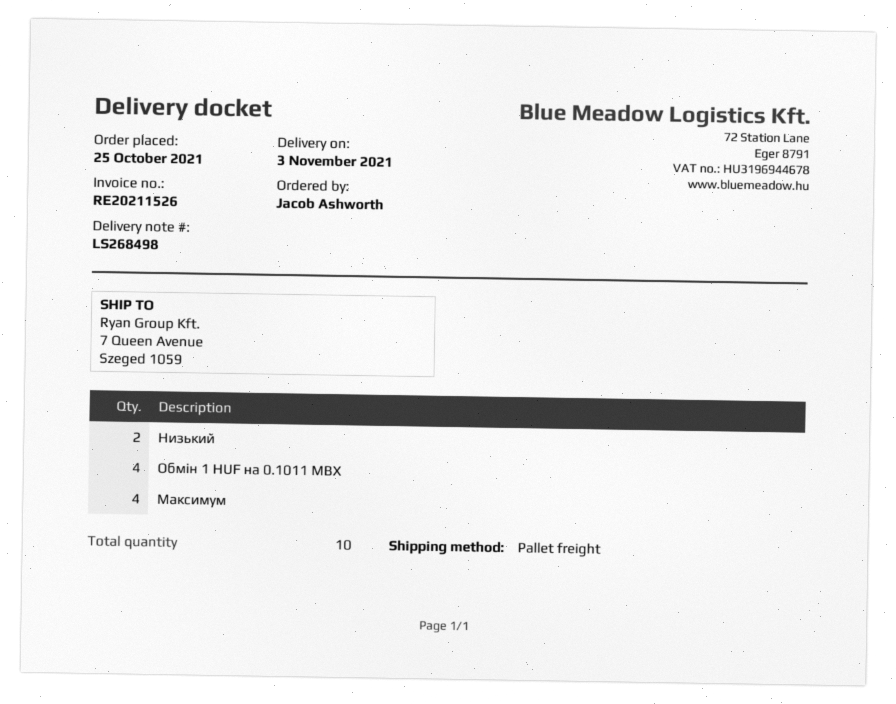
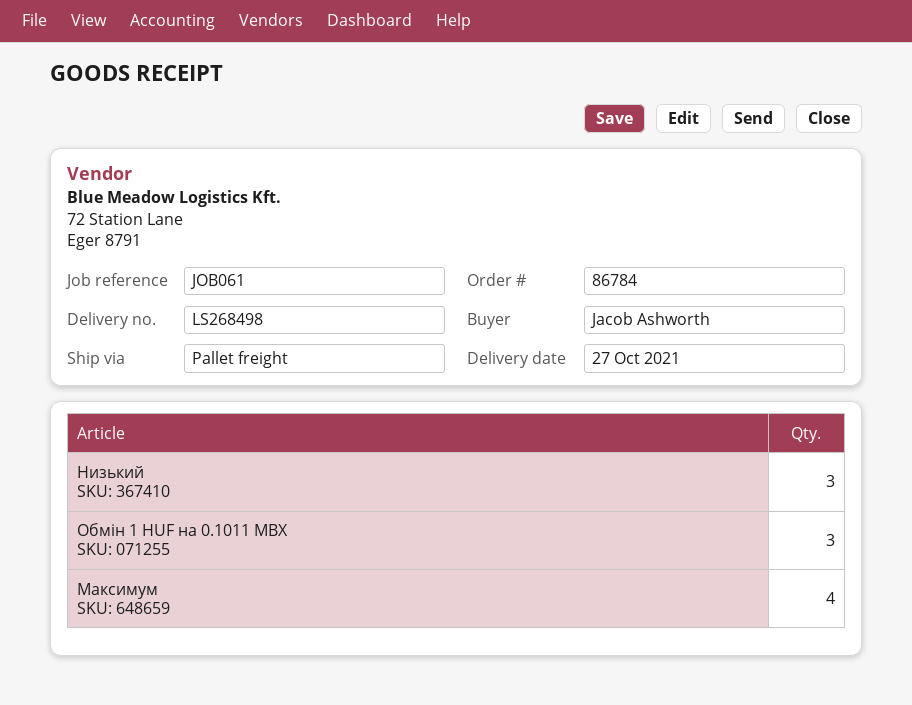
delivery date: 2021-11-03 -> 2021-10-27
Низький: 2 -> 3
Обмін 1 HUF на 0.1011 MBX: 4 -> 3

